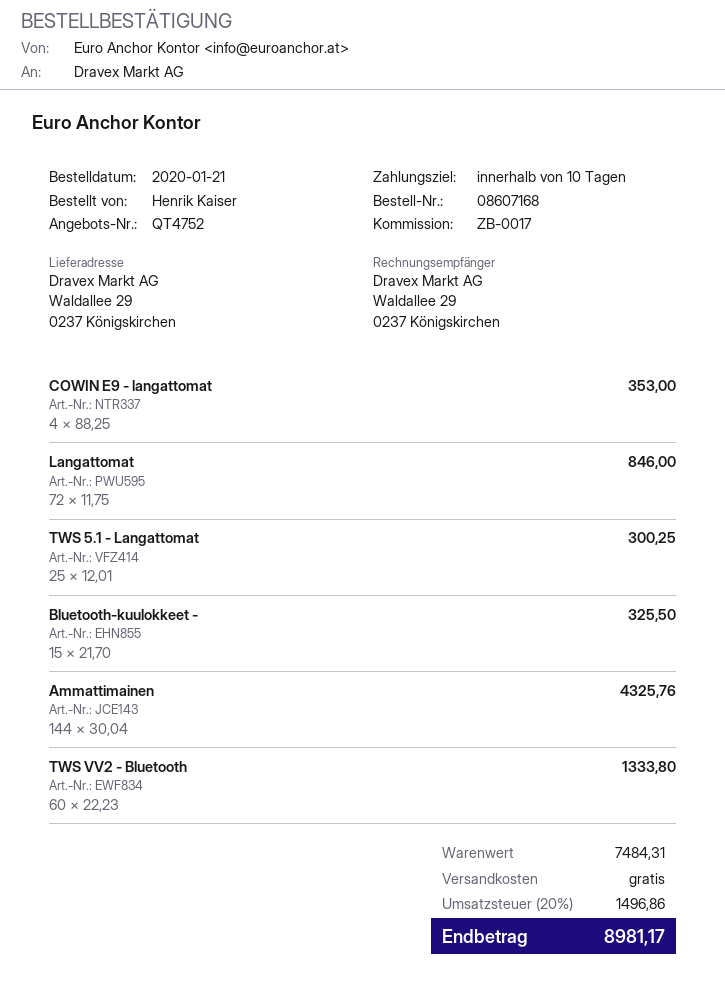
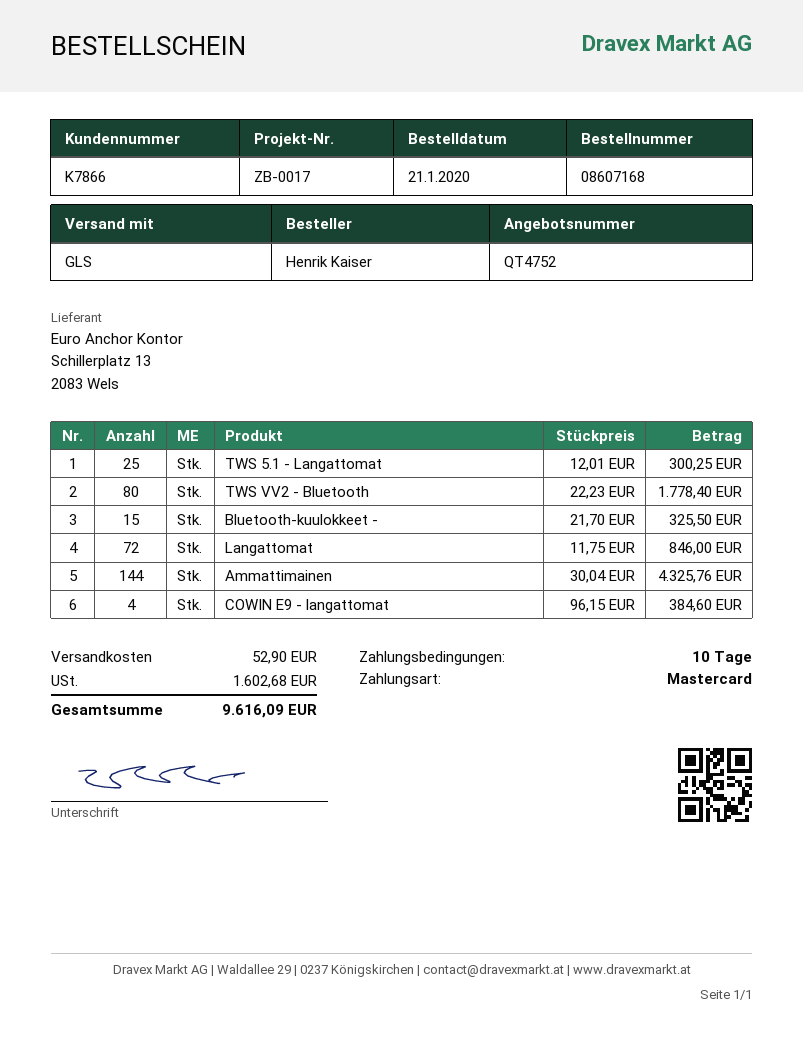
COWIN E9 - langattomat: 4 x 88.25 = 353.00 -> 4 x 96.15 = 384.60
TWS VV2 - Bluetooth: 60 x 22.23 = 1333.80 -> 80 x 22.23 = 1778.40
shipping: 0.00 -> 52.90
tax: 1496.86 -> 1602.68
total: 8981.17 -> 9616.09

